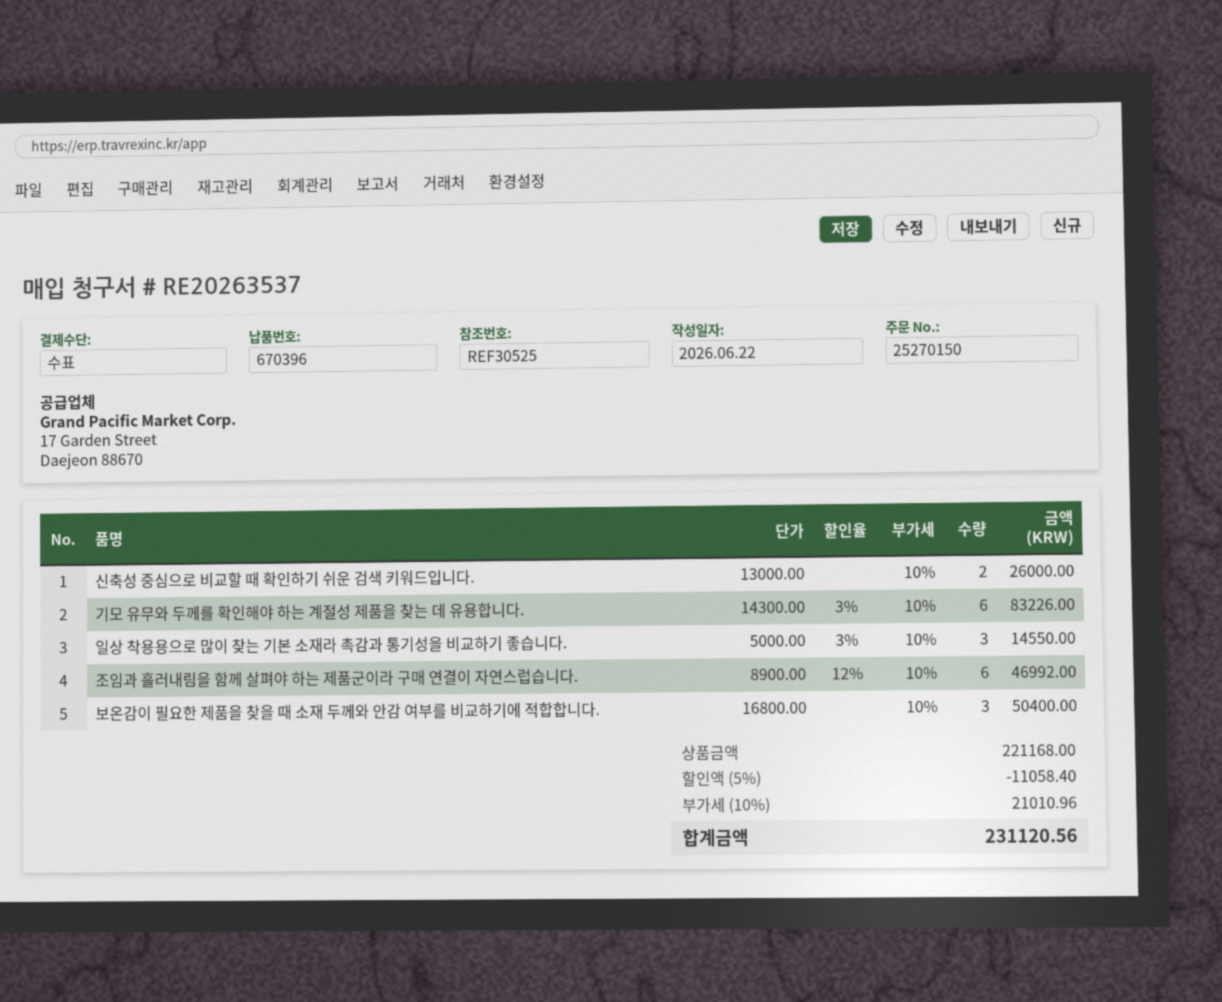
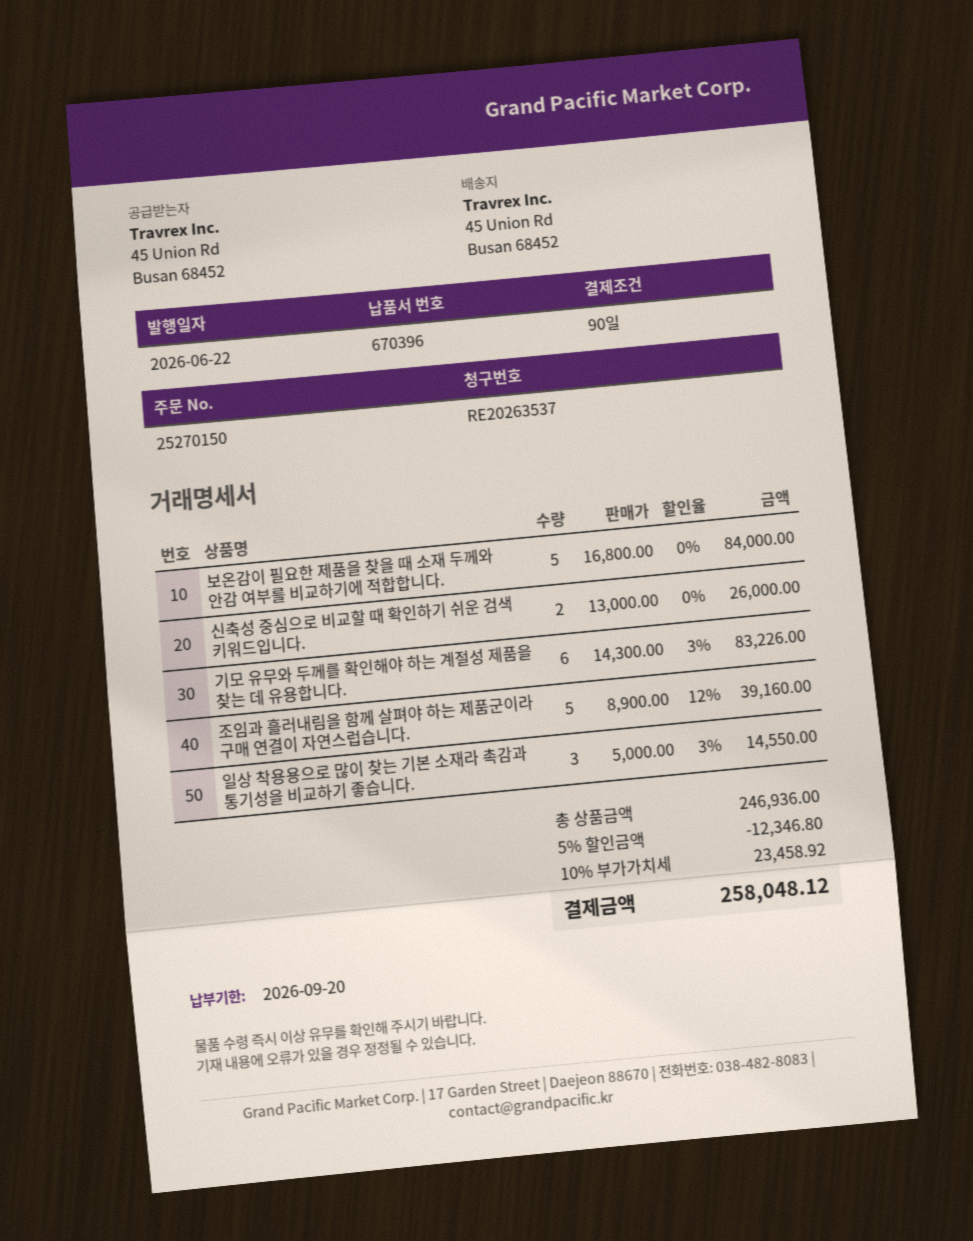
조임과 흘러내림을 함께 살펴야 하는 제품군이라 구매 연결이 자연스럽습니다.: 6 x 8900.00 - 12% = 46992.00 -> 5 x 8900.00 - 12% = 39160.00
보온감이 필요한 제품을 찾을 때 소재 두께와 안감 여부를 비교하기에 적합합니다.: 3 x 16800.00 = 50400.00 -> 5 x 16800.00 = 84000.00
subtotal: 221168.00 -> 246936.00
discount: 5% = 11058.40 -> 5% = 12346.80
tax: 10% = 21010.96 -> 10% = 23458.92
total: 231120.56 -> 258048.12

